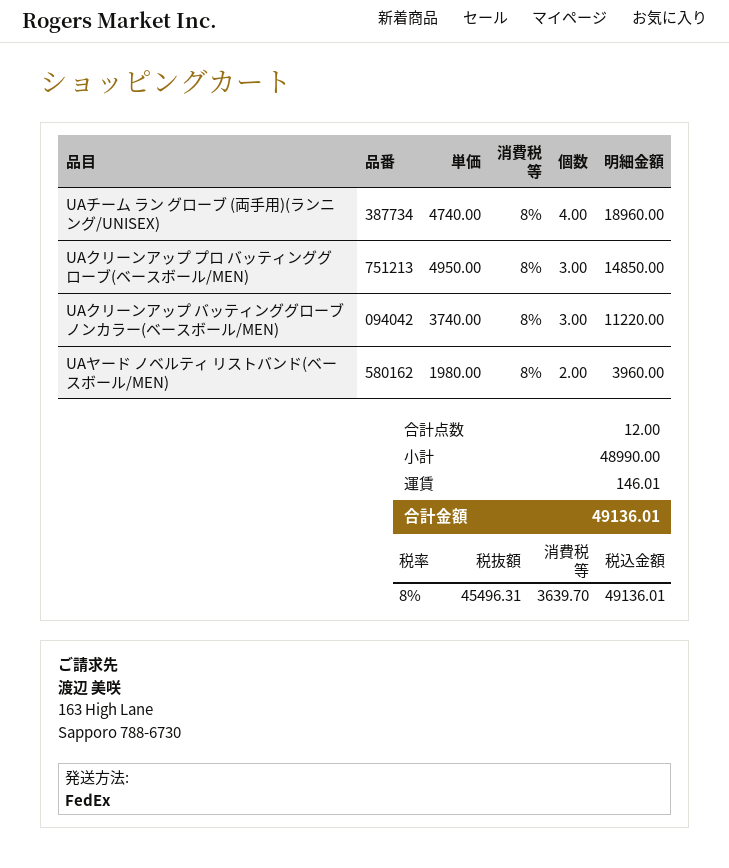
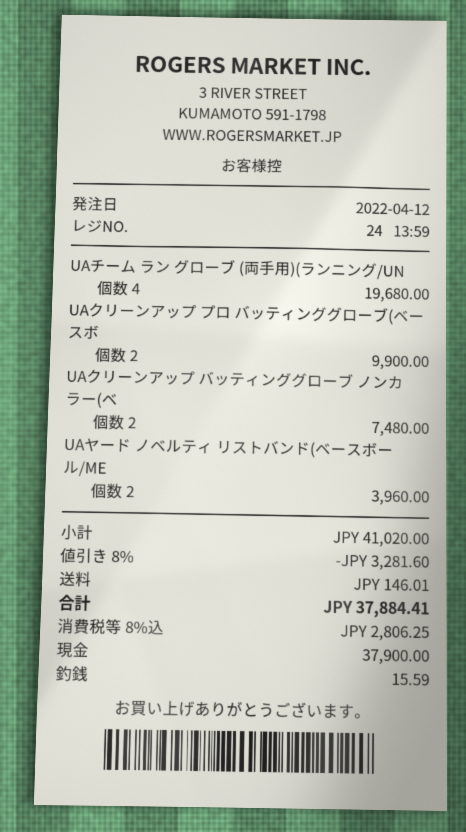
UAチーム ラン グローブ (両手用)(ランニング/UNISEX): 4 for 18960.00 -> 4 for 19680.00
UAクリーンアップ プロ バッティンググローブ(ベースボール/MEN): 3 for 14850.00 -> 2 for 9900.00
UAクリーンアップ バッティンググローブ ノンカラー(ベースボール/MEN): 3 for 11220.00 -> 2 for 7480.00
subtotal: 48990.00 -> 41020.00
discount: none -> 8% = 3281.60
tax: 8% = 3639.70 -> 8% = 2806.25
total: 49136.01 -> 37884.41

